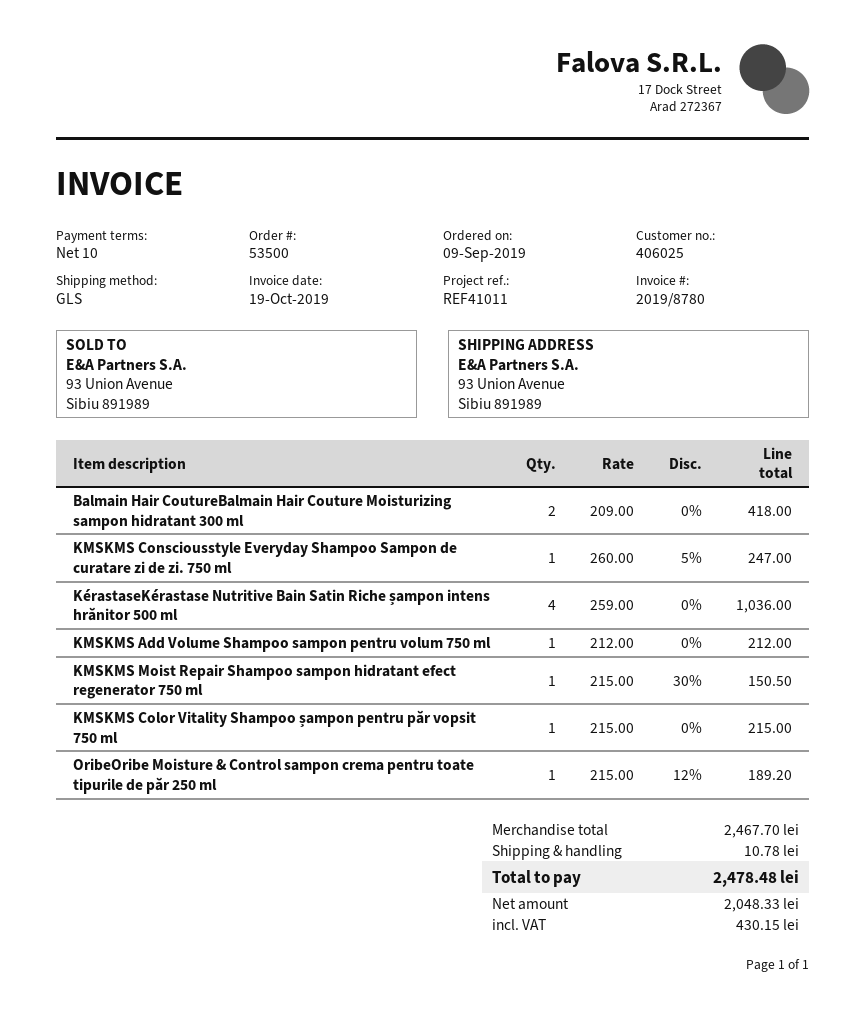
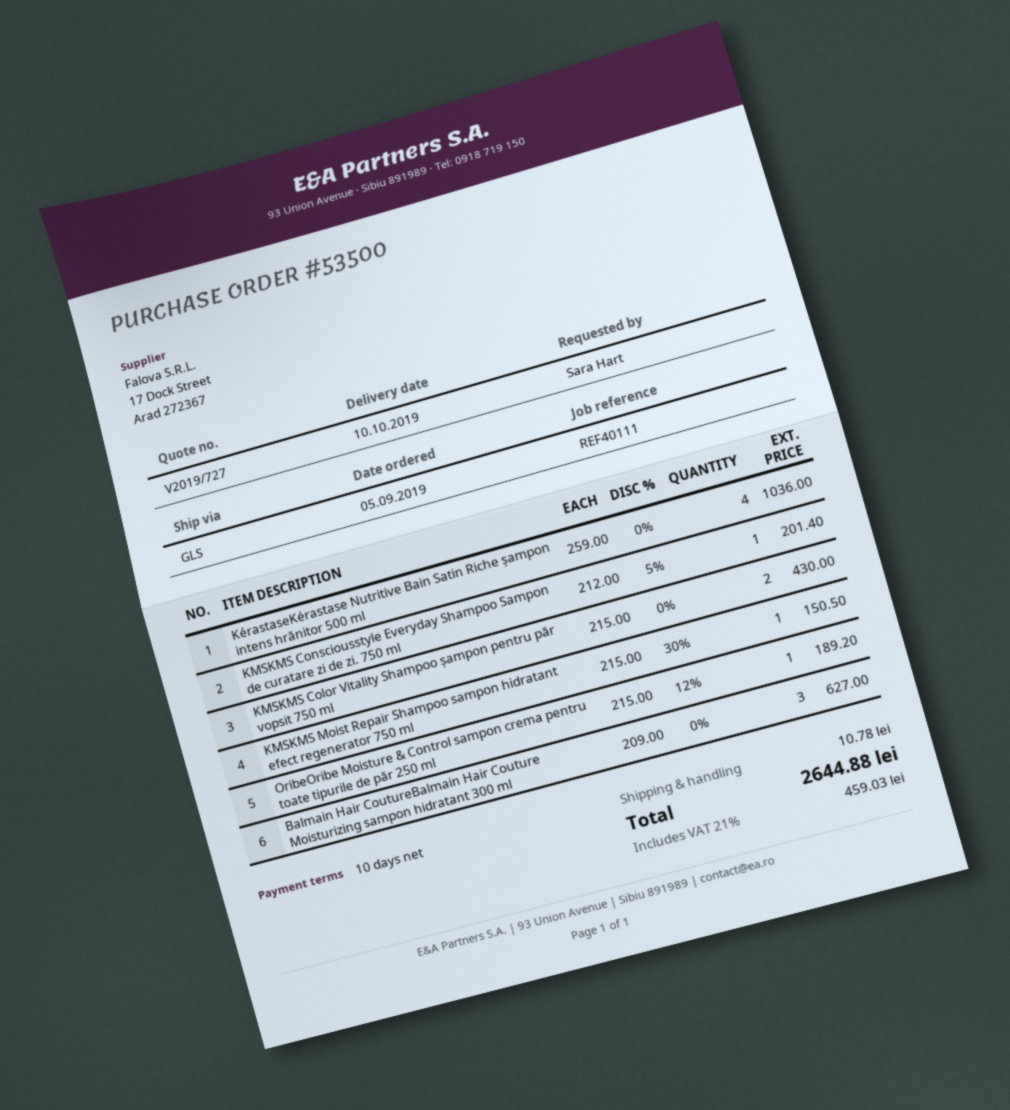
order date: 2019-09-09 -> 2019-09-05
reference: REF41011 -> REF40111
Balmain Hair CoutureBalmain Hair Couture Moisturizing sampon hidratant 300 ml: 2 x 209.00 = 418.00 -> 3 x 209.00 = 627.00
KMSKMS Consciousstyle Everyday Shampoo Sampon de curatare zi de zi. 750 ml: 1 x 260.00 - 5% = 247.00 -> 1 x 212.00 - 5% = 201.40
KMSKMS Add Volume Shampoo sampon pentru volum 750 ml: 1 x 212.00 = 212.00 -> none
KMSKMS Color Vitality Shampoo șampon pentru păr vopsit 750 ml: 1 x 215.00 = 215.00 -> 2 x 215.00 = 430.00
tax: 430.15 -> 459.03
total: 2478.48 -> 2644.88

